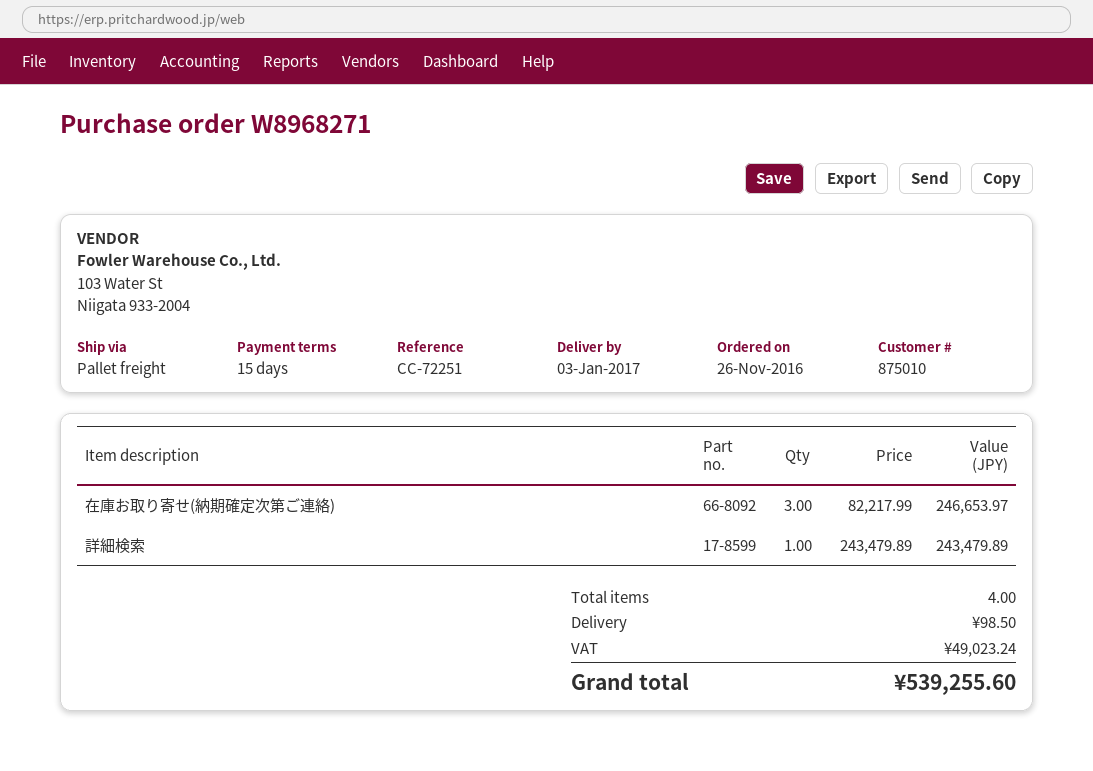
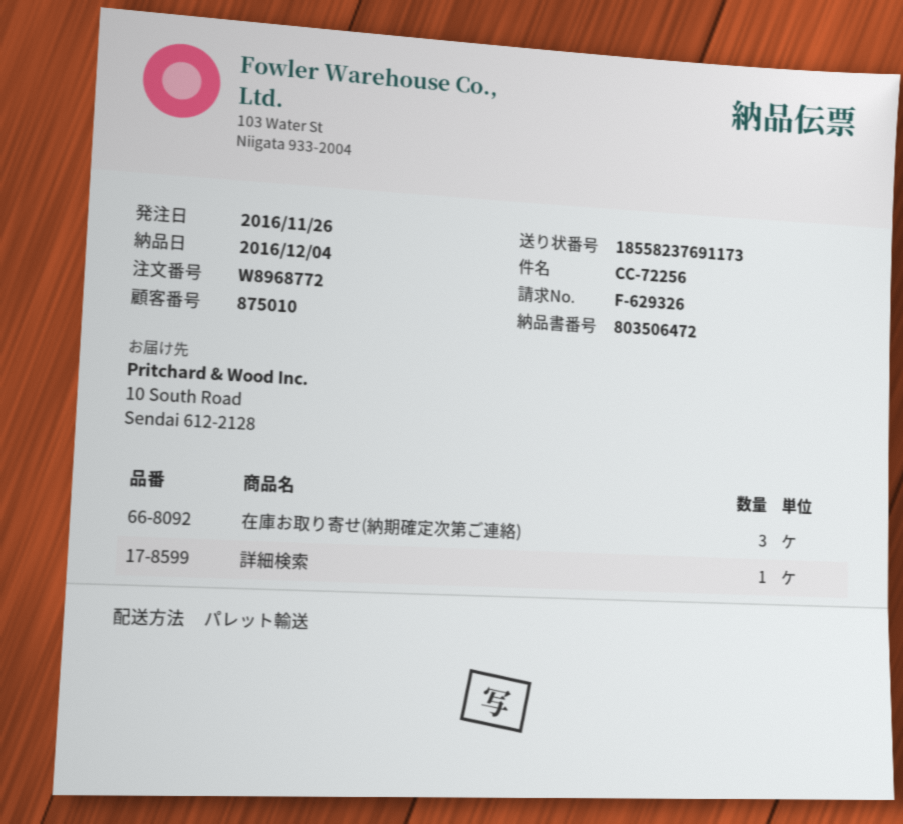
order number: W8968271 -> W8968772
delivery date: 2017-01-03 -> 2016-12-04
reference: CC-72251 -> CC-72256

